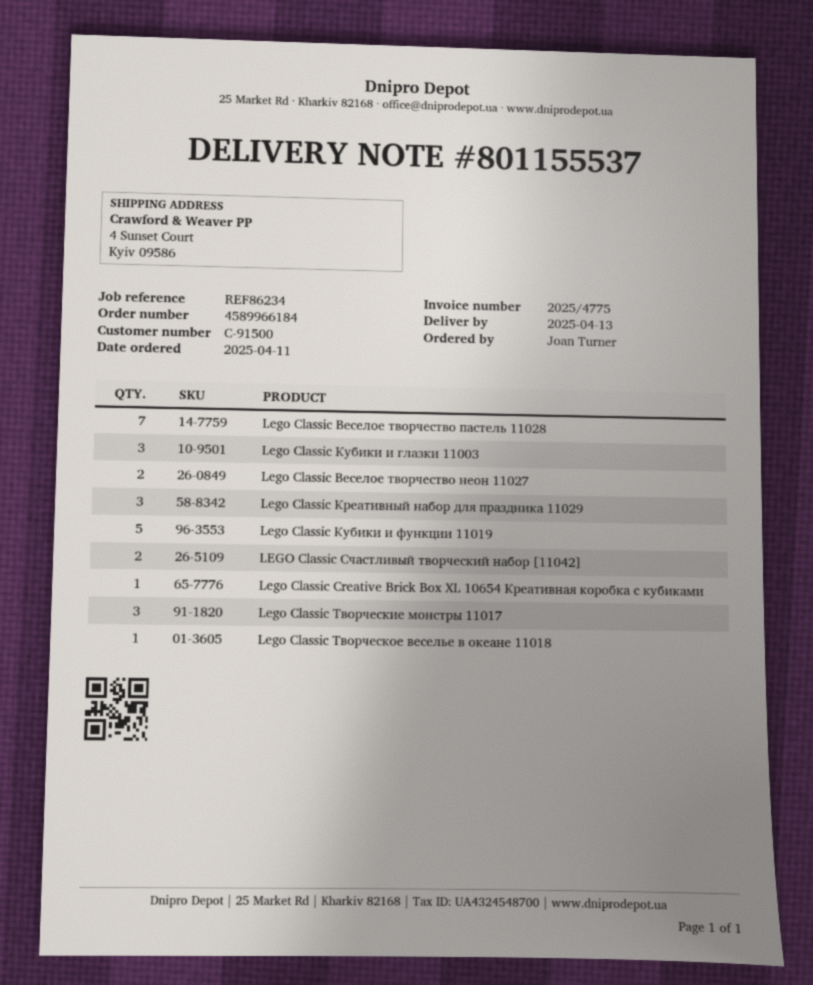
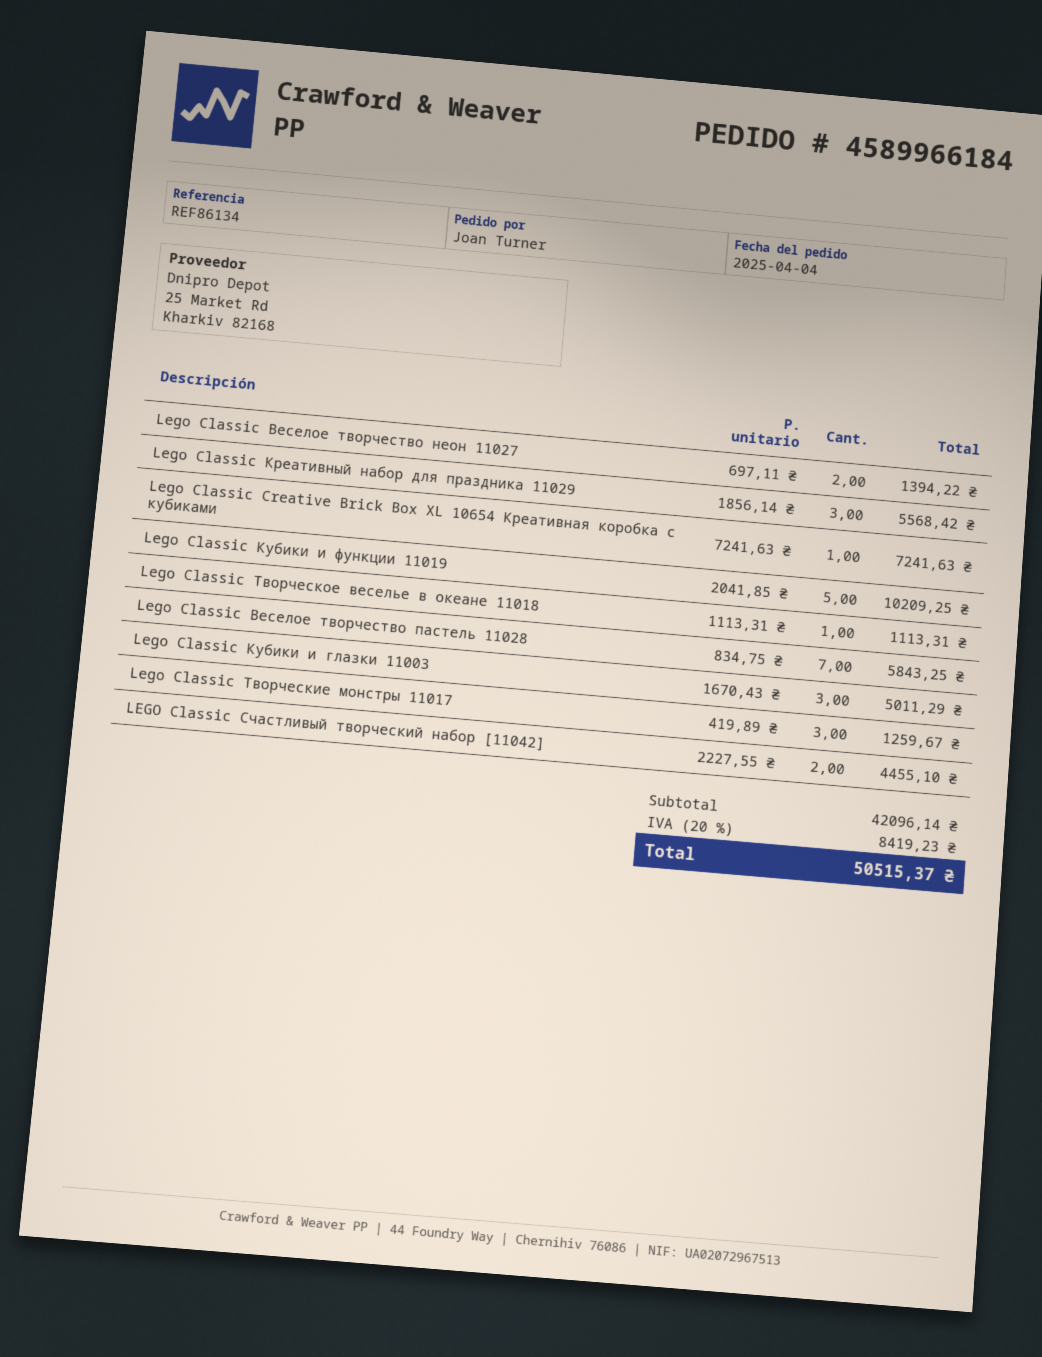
order date: 2025-04-11 -> 2025-04-04
reference: REF86234 -> REF86134

